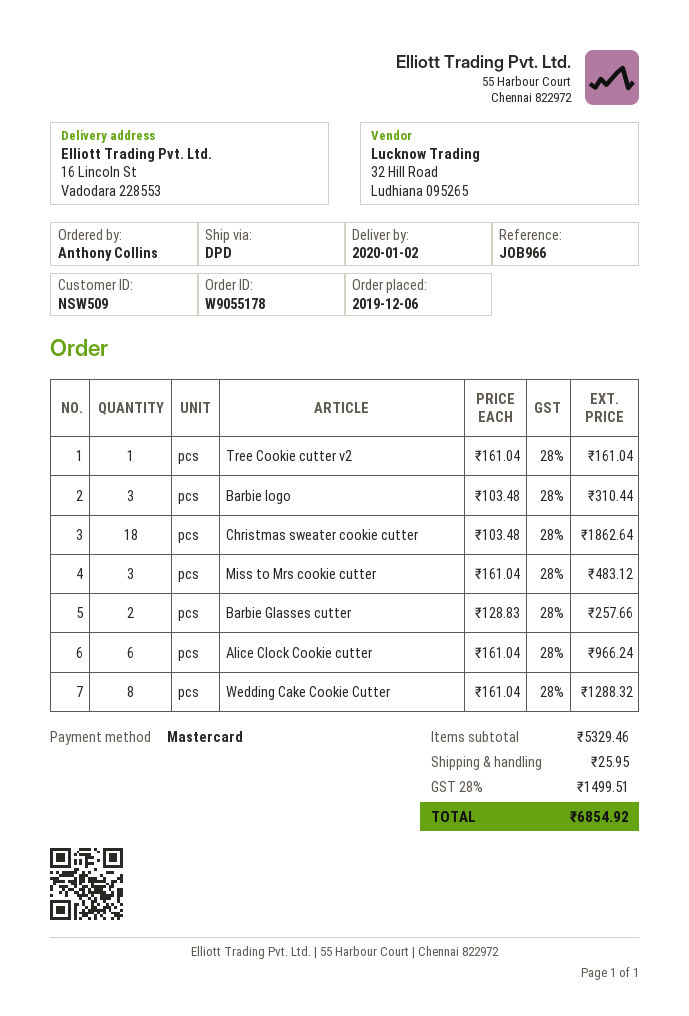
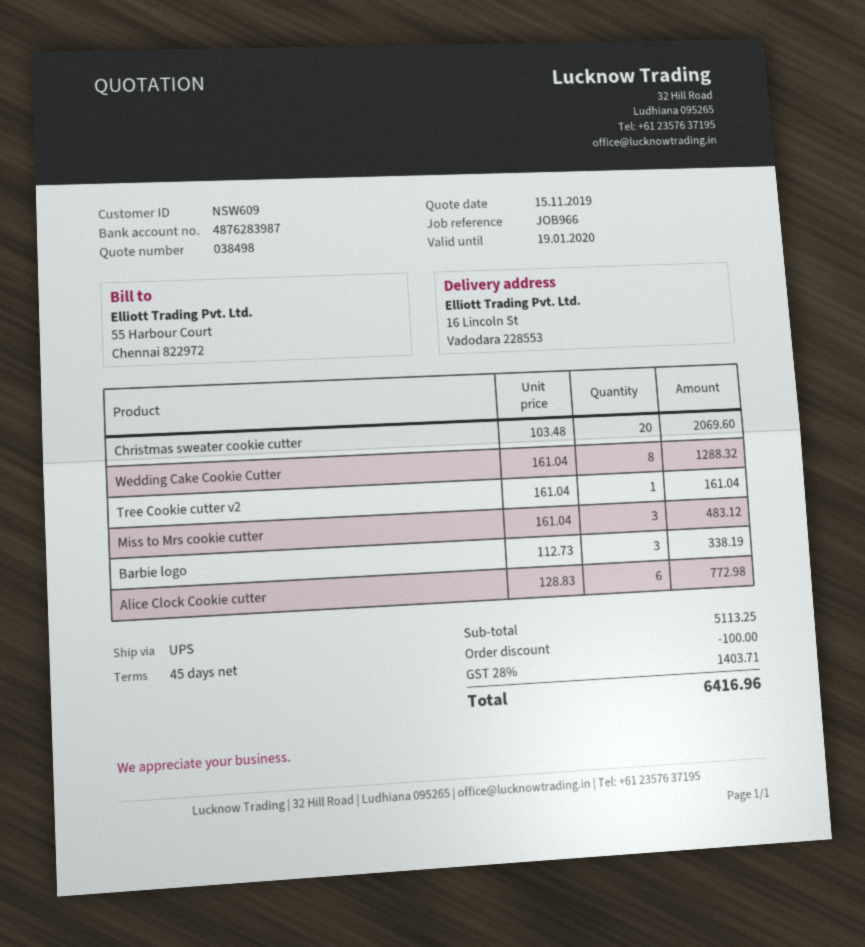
customer number: NSW509 -> NSW609
shipping method: DPD -> UPS
Barbie logo: 3 x 103.48 = 310.44 -> 3 x 112.73 = 338.19
Christmas sweater cookie cutter: 18 x 103.48 = 1862.64 -> 20 x 103.48 = 2069.60
Barbie Glasses cutter: 2 x 128.83 = 257.66 -> none
Alice Clock Cookie cutter: 6 x 161.04 = 966.24 -> 6 x 128.83 = 772.98
subtotal: 5329.46 -> 5113.25
discount: none -> 100.00
shipping: 25.95 -> none
tax: 28% = 1499.51 -> 28% = 1403.71
total: 6854.92 -> 6416.96

